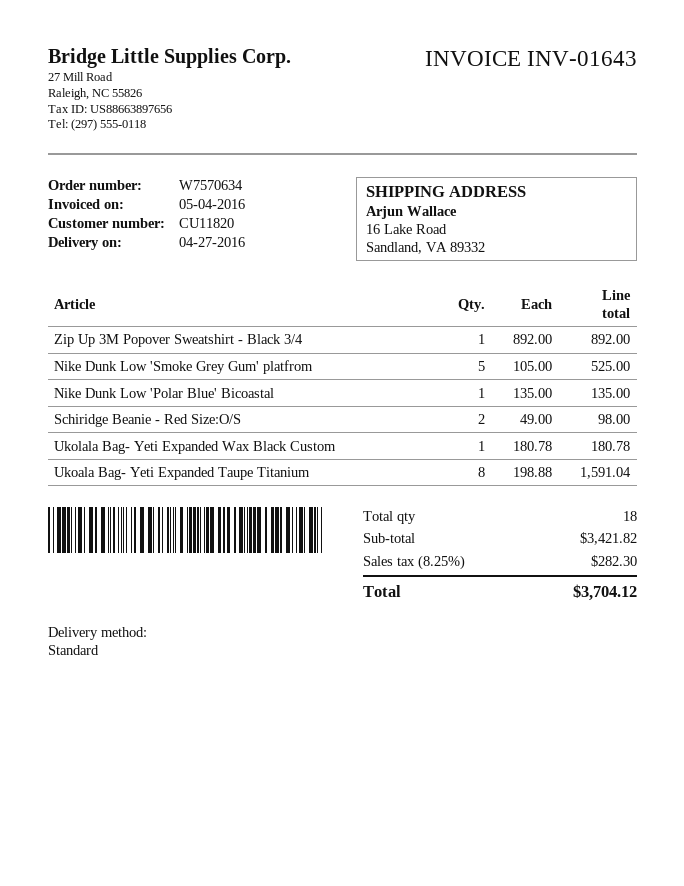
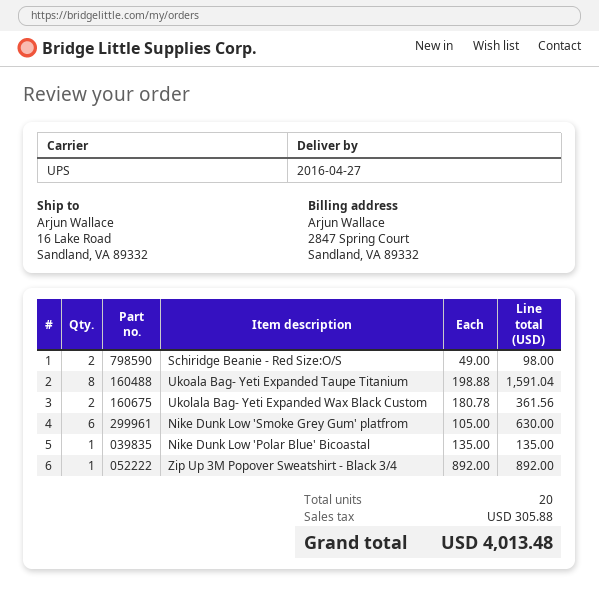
shipping method: standard -> UPS
Nike Dunk Low 'Smoke Grey Gum' platfrom: 5 x 105.00 = 525.00 -> 6 x 105.00 = 630.00
Ukolala Bag- Yeti Expanded Wax Black Custom: 1 x 180.78 = 180.78 -> 2 x 180.78 = 361.56
total quantity: 18 -> 20
tax: 282.30 -> 305.88
total: 3704.12 -> 4013.48

